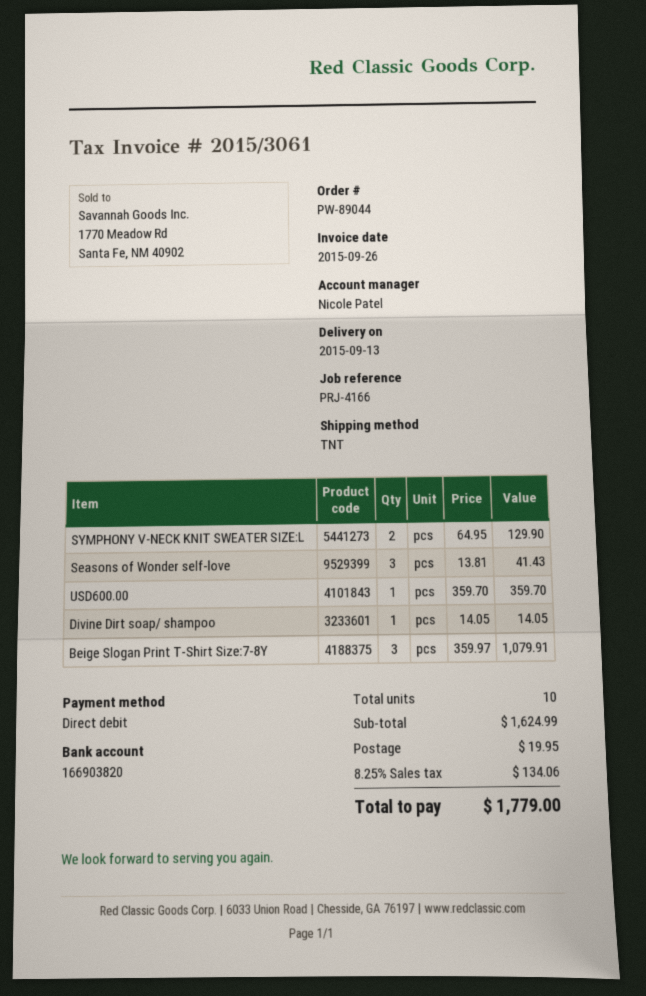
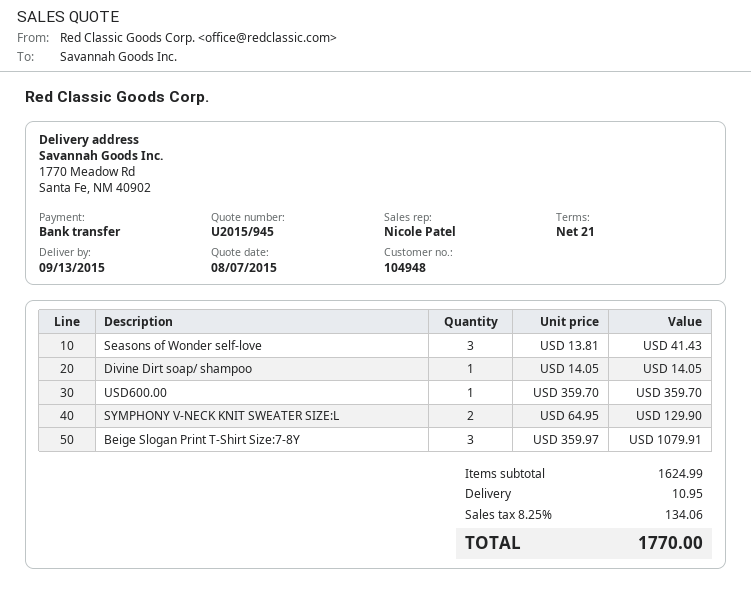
payment method: direct debit -> bank transfer
shipping: 19.95 -> 10.95
total: 1779.00 -> 1770.00

